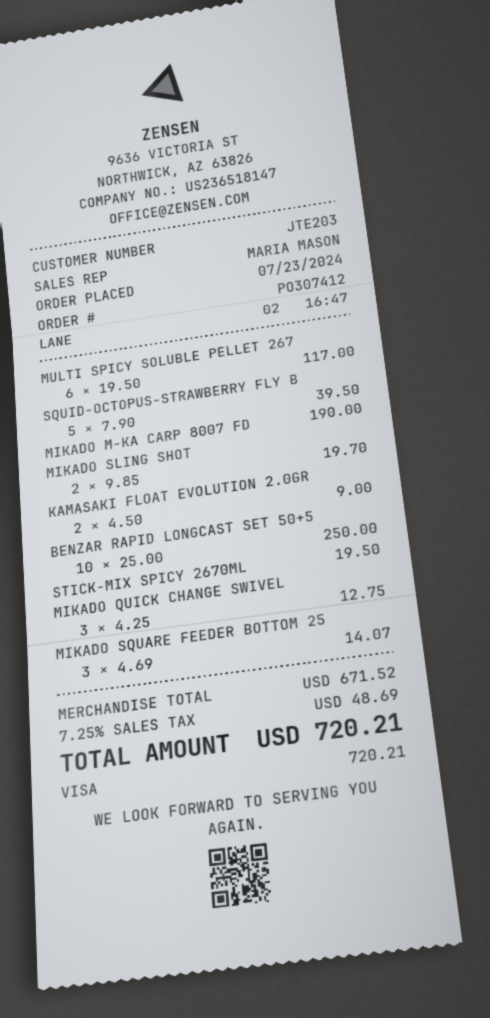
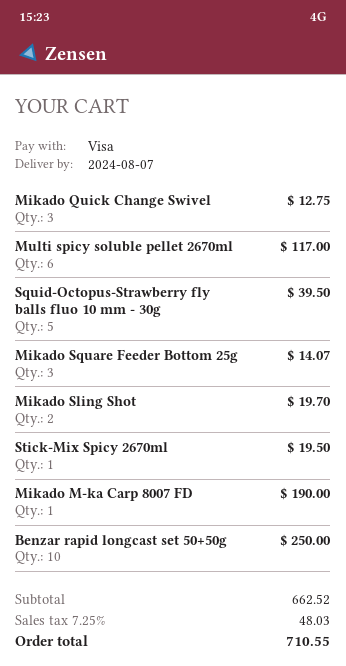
KAMASAKI FLOAT EVOLUTION 2.0GR: 2 for 9.00 -> none
subtotal: 671.52 -> 662.52
tax: 7.25% = 48.69 -> 7.25% = 48.03
total: 720.21 -> 710.55

